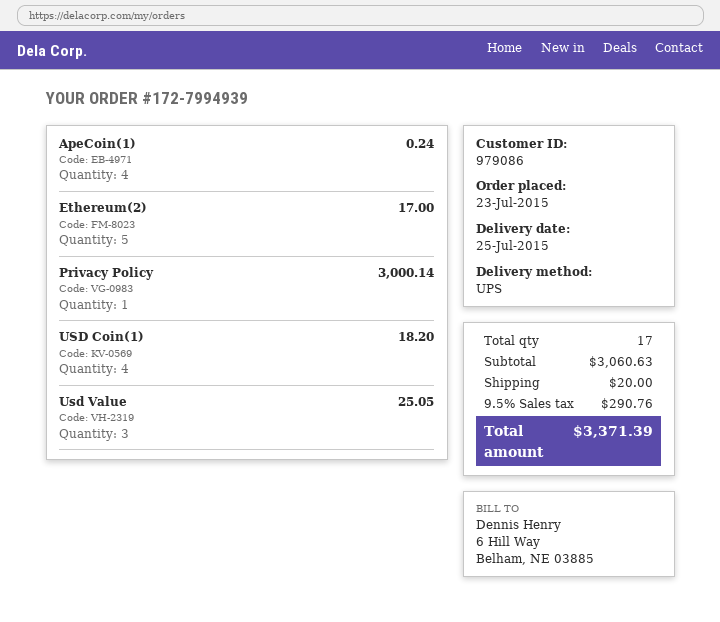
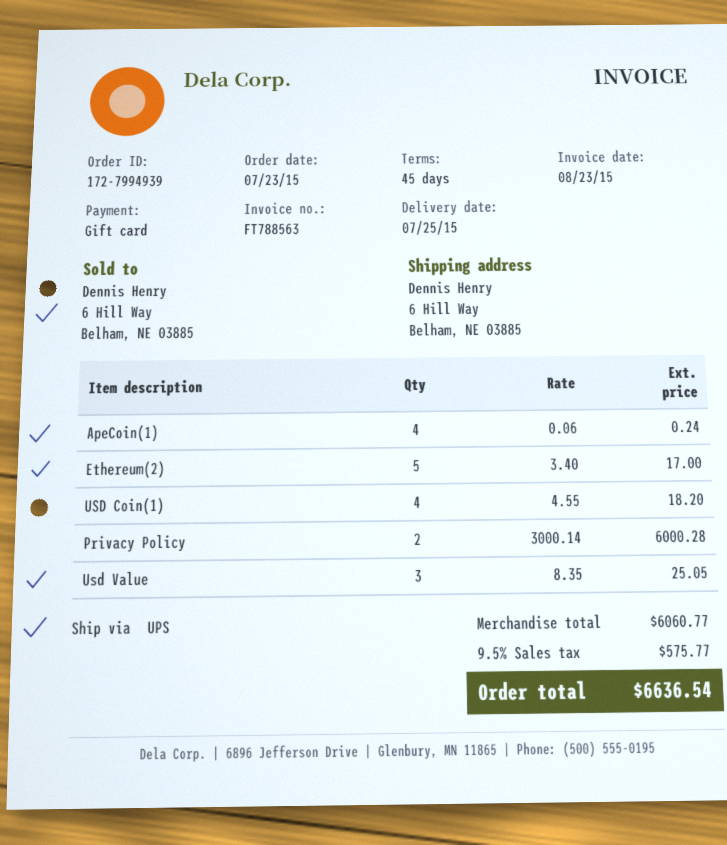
Privacy Policy: 1 for 3000.14 -> 2 for 6000.28
subtotal: 3060.63 -> 6060.77
shipping: 20.00 -> none
tax: 9.5% = 290.76 -> 9.5% = 575.77
total: 3371.39 -> 6636.54

